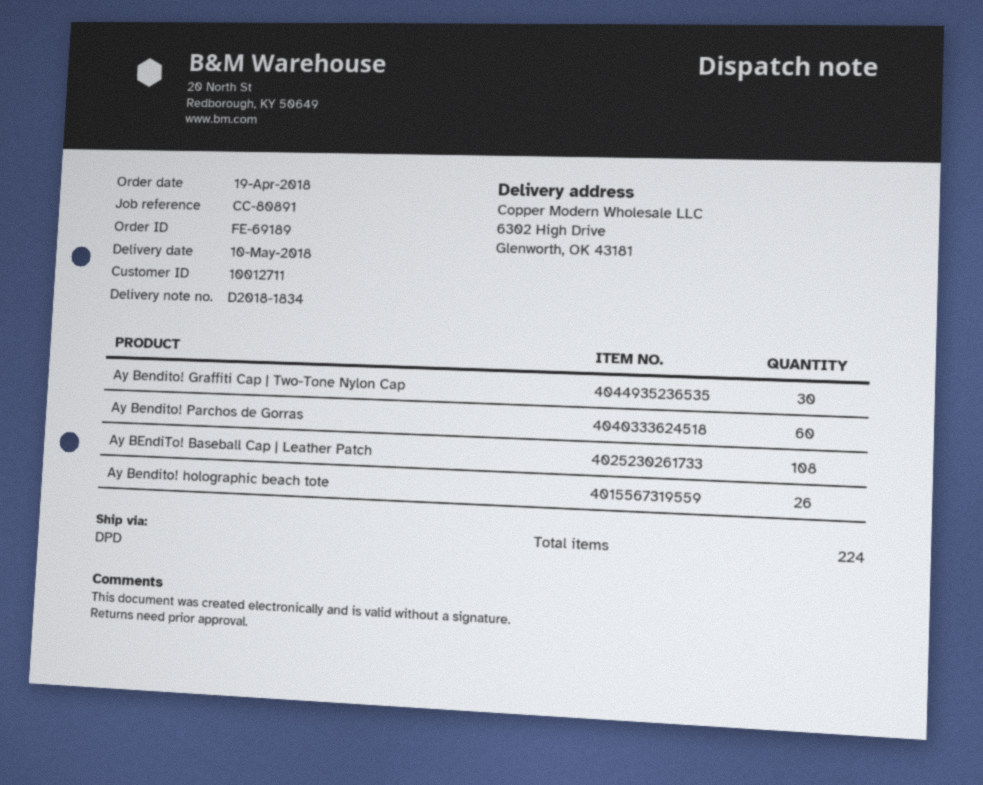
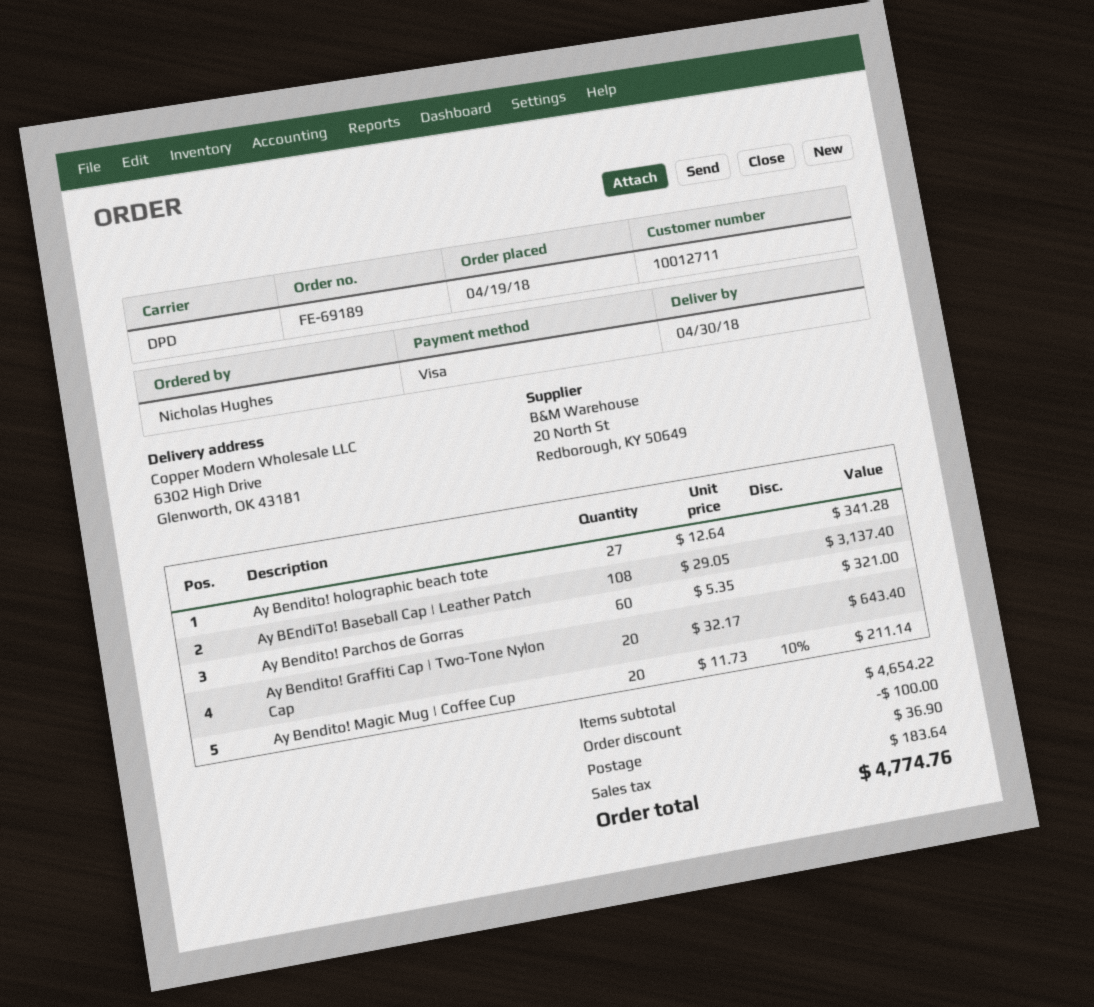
delivery date: 2018-05-10 -> 2018-04-30
Ay Bendito! Graffiti Cap | Two-Tone Nylon Cap: 30 -> 20
Ay Bendito! holographic beach tote: 26 -> 27
Ay Bendito! Magic Mug | Coffee Cup: none -> 20

